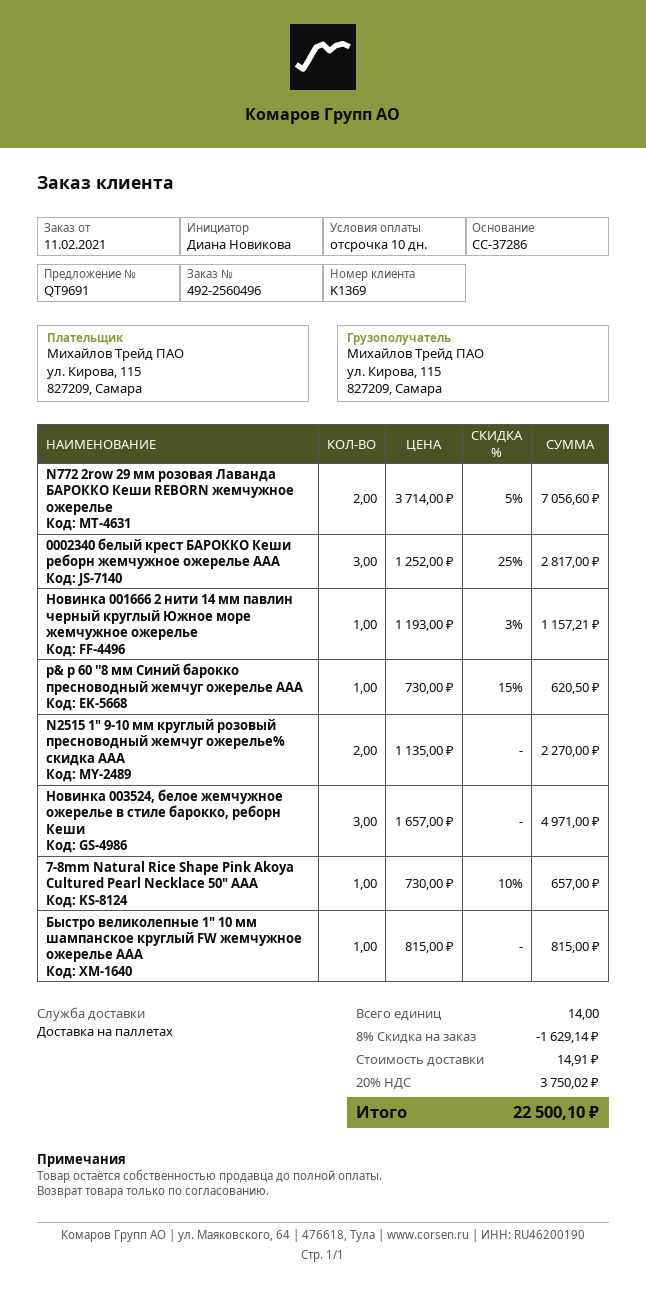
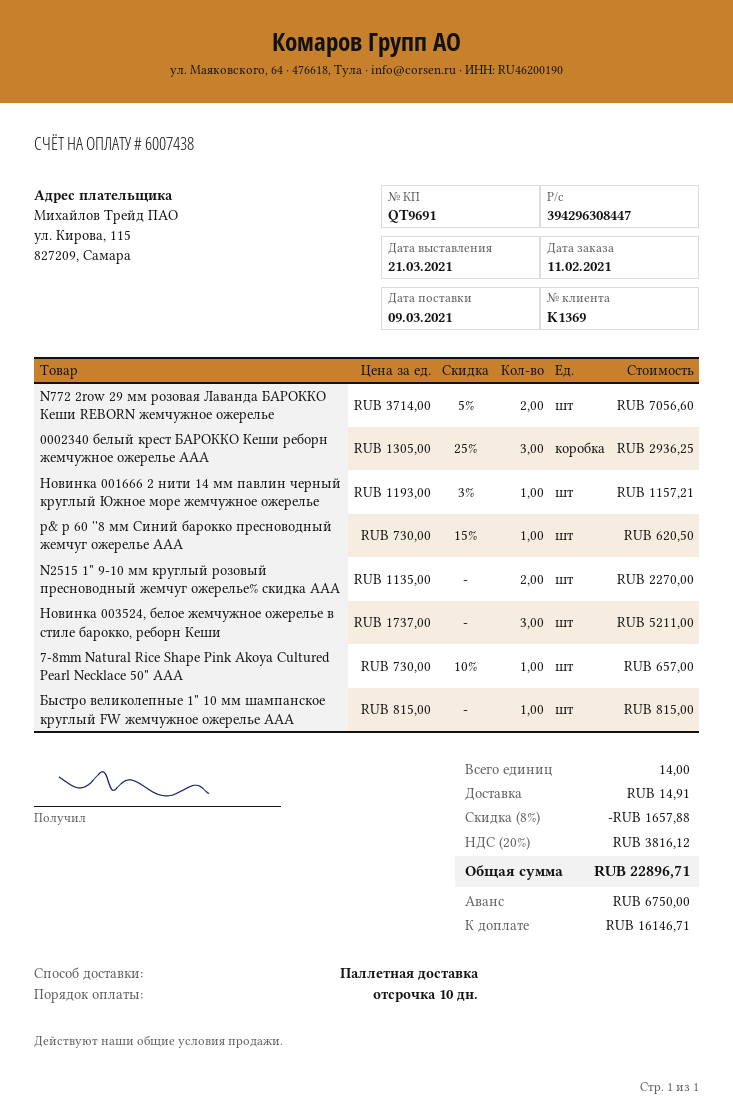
0002340 белый крест БАРОККО Кеши реборн жемчужное ожерелье AAA: 3 x 1252.00 - 25% = 2817.00 -> 3 x 1305.00 - 25% = 2936.25
Новинка 003524, белое жемчужное ожерелье в стиле барокко, реборн Кеши: 3 x 1657.00 = 4971.00 -> 3 x 1737.00 = 5211.00
discount: 8% = 1629.14 -> 8% = 1657.88
tax: 20% = 3750.02 -> 20% = 3816.12
total: 22500.10 -> 22896.71

